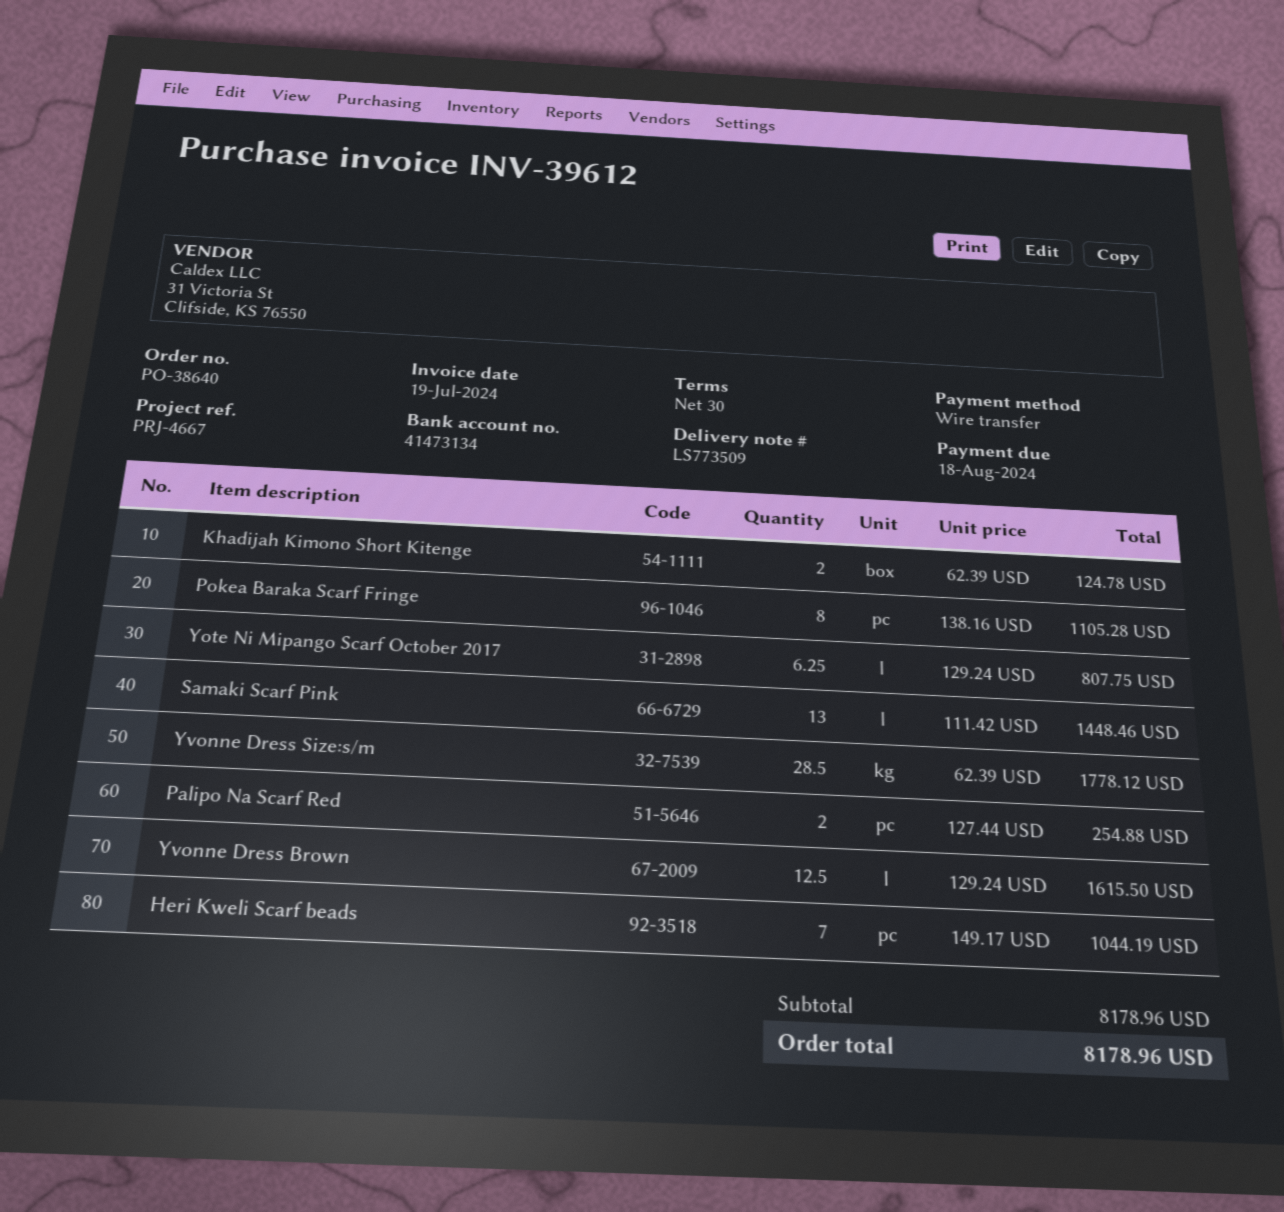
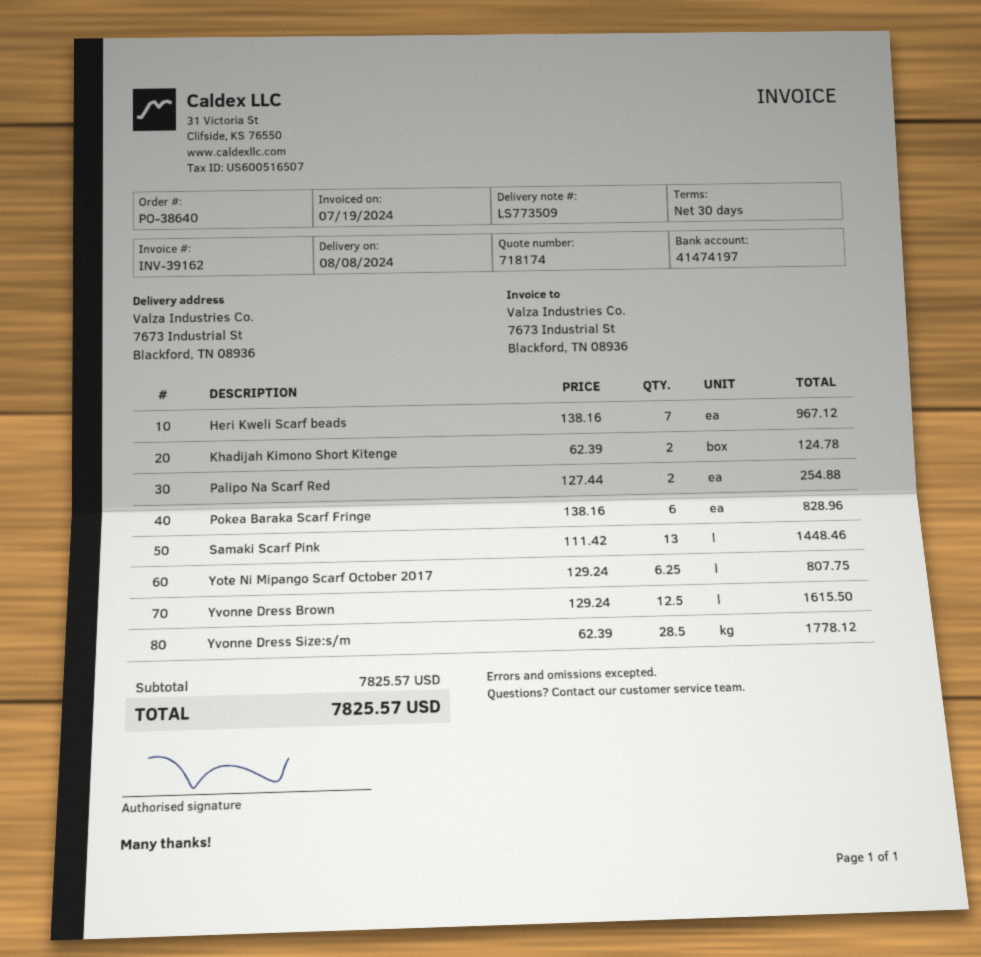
invoice number: INV-39612 -> INV-39162
bank account: 41473134 -> 41474197
Pokea Baraka Scarf Fringe: 8 x 138.16 = 1105.28 -> 6 x 138.16 = 828.96
Heri Kweli Scarf beads: 7 x 149.17 = 1044.19 -> 7 x 138.16 = 967.12
subtotal: 8178.96 -> 7825.57
total: 8178.96 -> 7825.57

